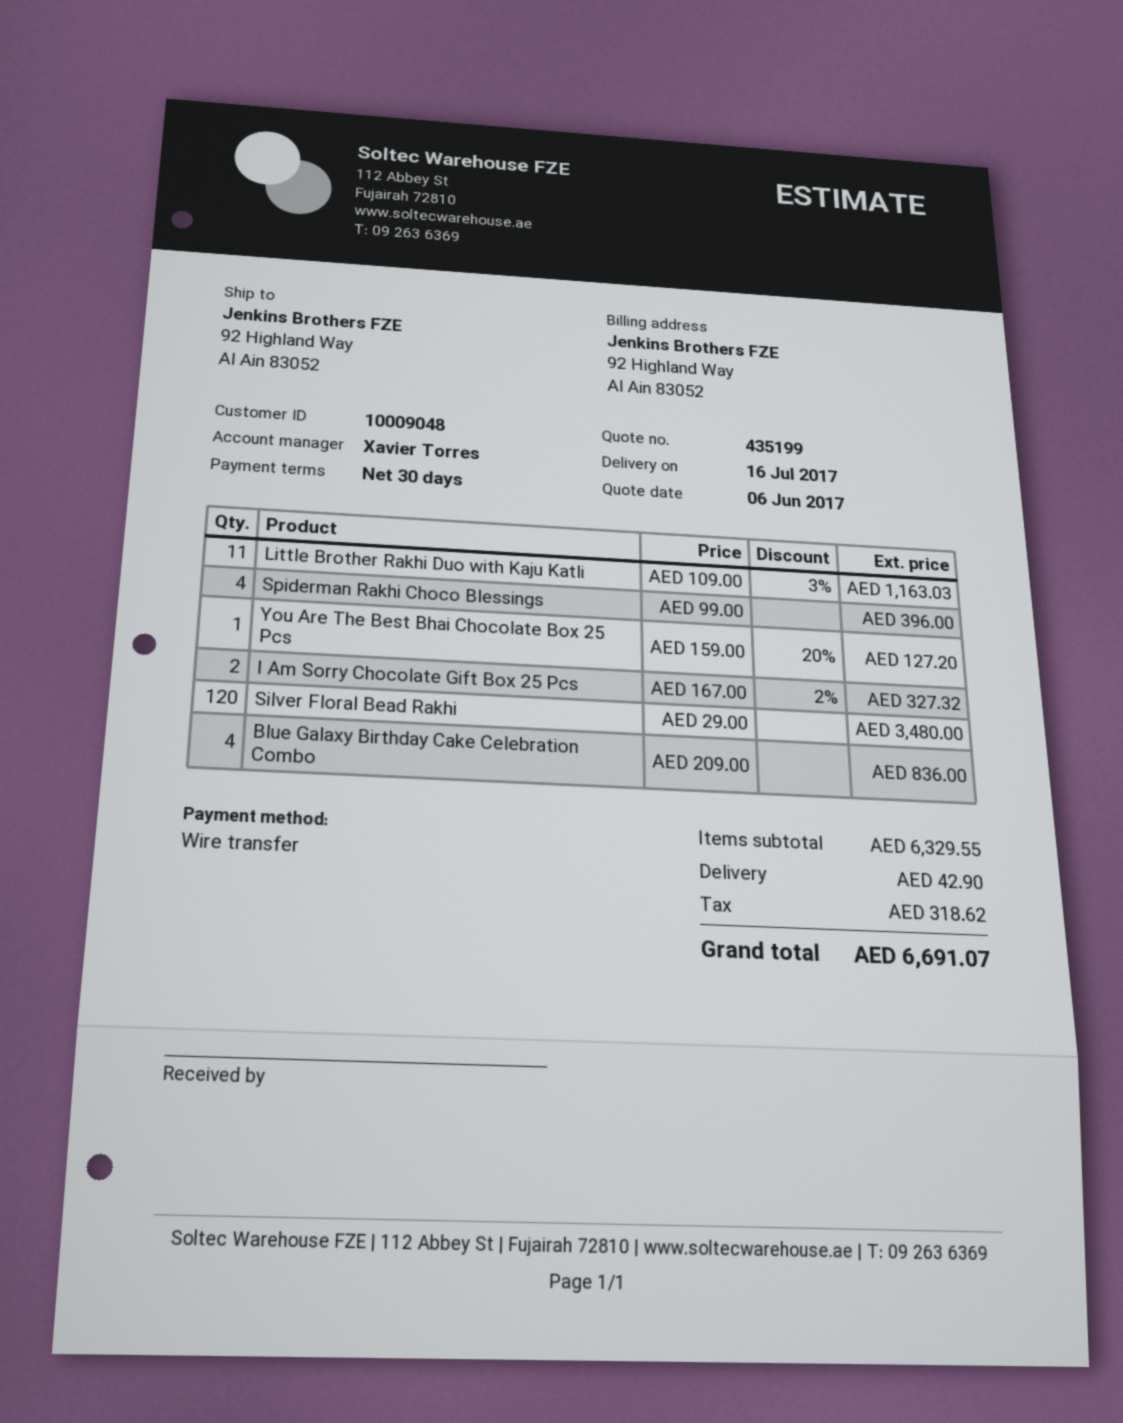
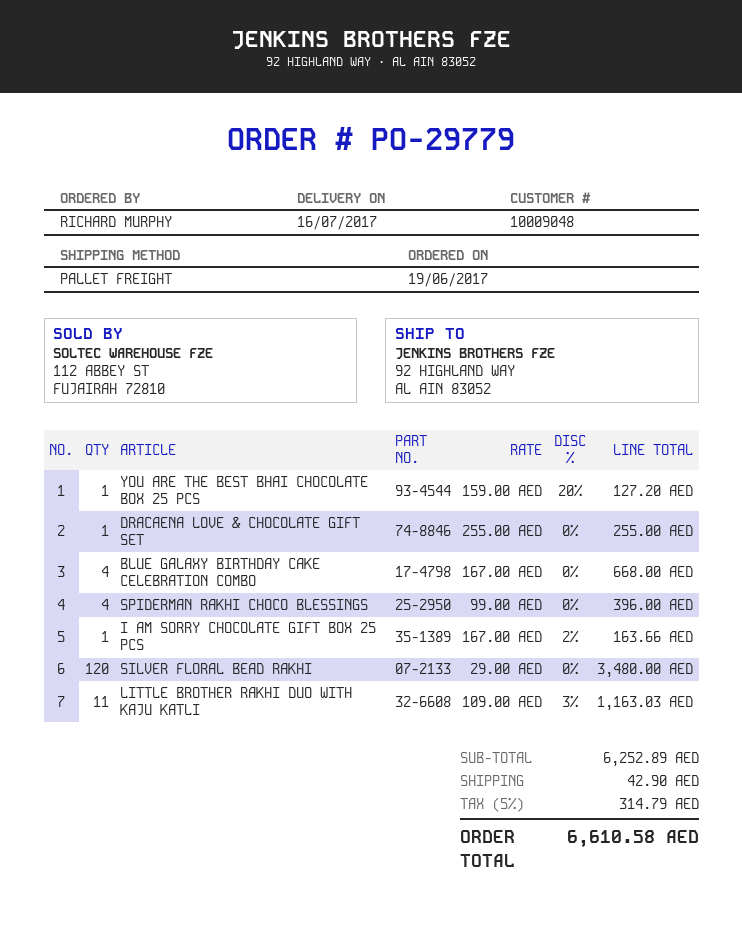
I Am Sorry Chocolate Gift Box 25 Pcs: 2 x 167.00 - 2% = 327.32 -> 1 x 167.00 - 2% = 163.66
Blue Galaxy Birthday Cake Celebration Combo: 4 x 209.00 = 836.00 -> 4 x 167.00 = 668.00
DRACAENA LOVE & CHOCOLATE GIFT SET: none -> 1 x 255.00 = 255.00
subtotal: 6329.55 -> 6252.89
tax: 318.62 -> 314.79
total: 6691.07 -> 6610.58

